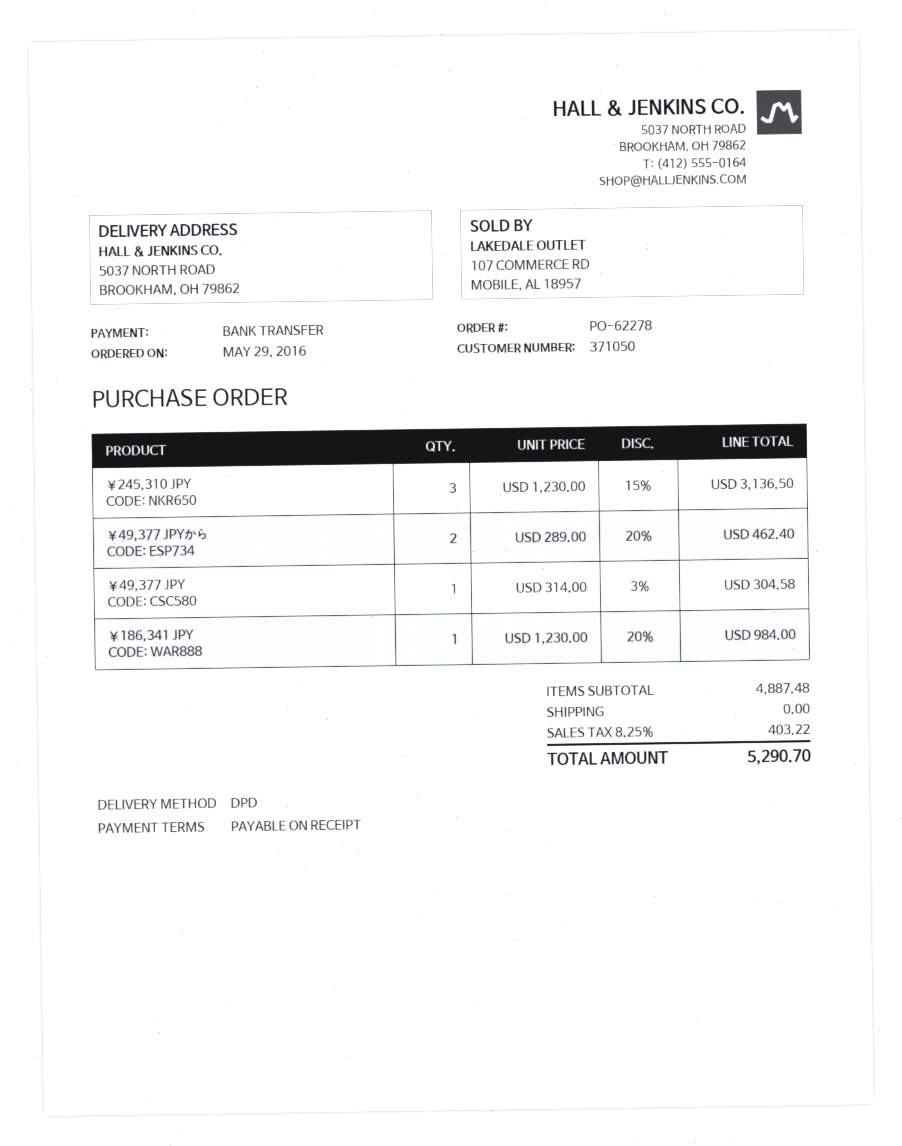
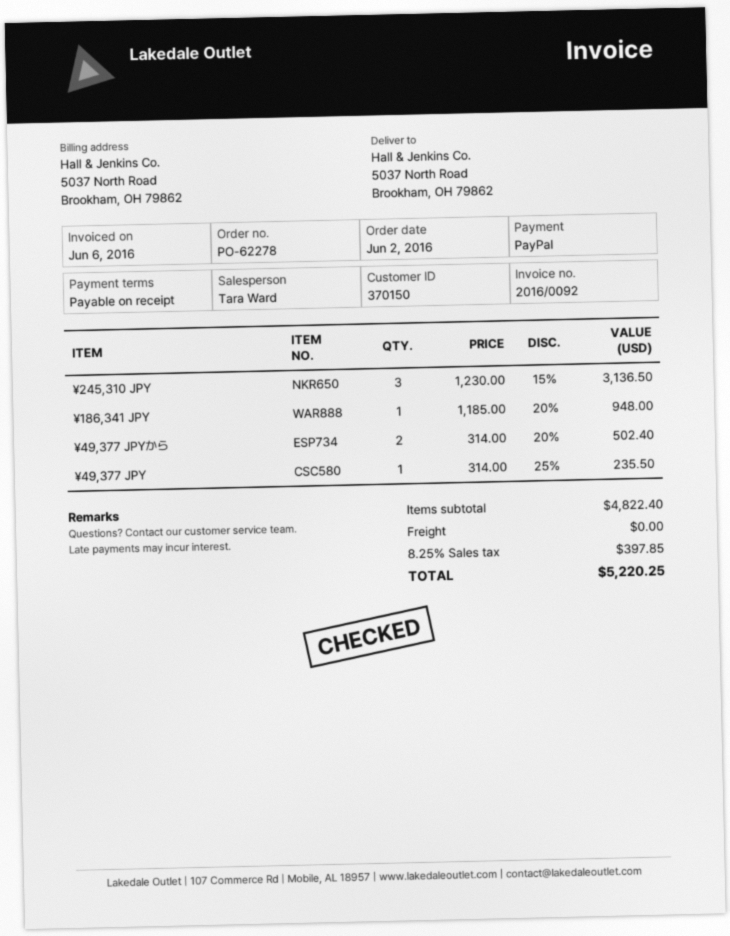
order date: 2016-05-29 -> 2016-06-02
customer number: 371050 -> 370150
payment method: bank transfer -> PayPal
¥49,377 JPYから: 2 x 289.00 - 20% = 462.40 -> 2 x 314.00 - 20% = 502.40
¥49,377 JPY: 1 x 314.00 - 3% = 304.58 -> 1 x 314.00 - 25% = 235.50
¥186,341 JPY: 1 x 1230.00 - 20% = 984.00 -> 1 x 1185.00 - 20% = 948.00
subtotal: 4887.48 -> 4822.40
tax: 8.25% = 403.22 -> 8.25% = 397.85
total: 5290.70 -> 5220.25

